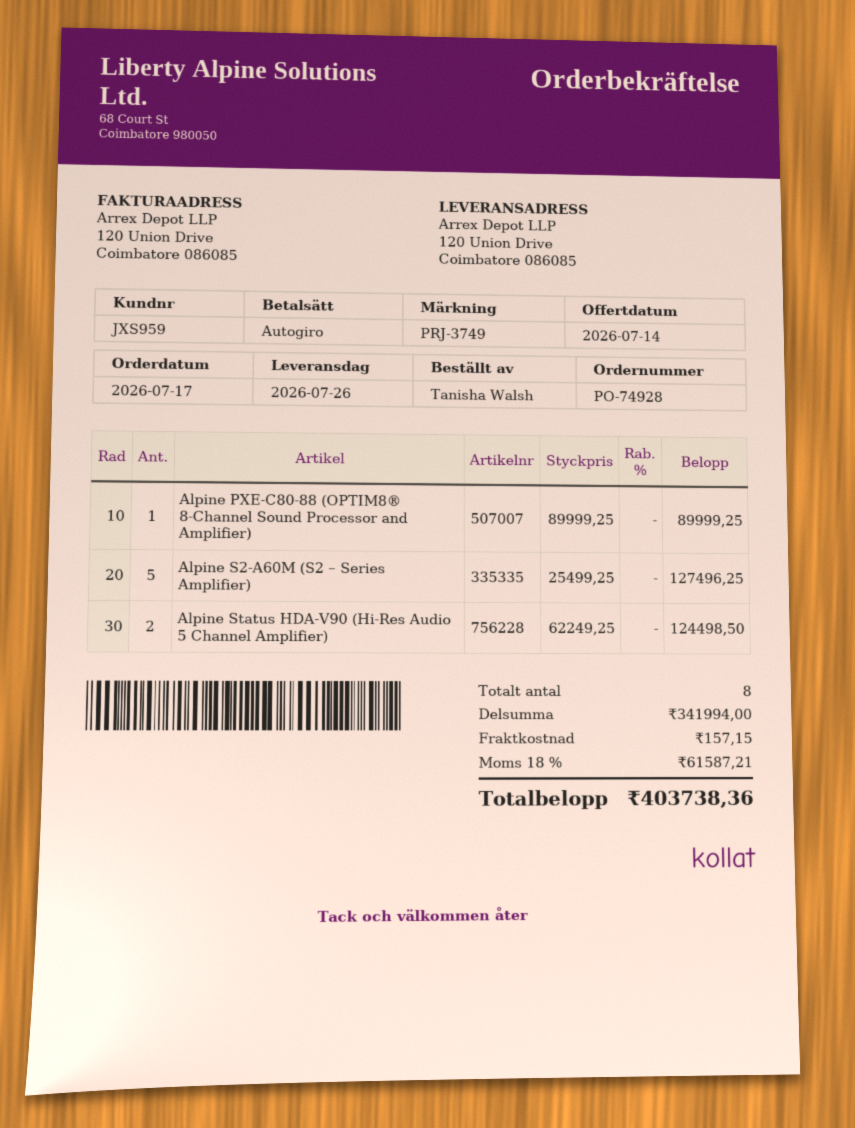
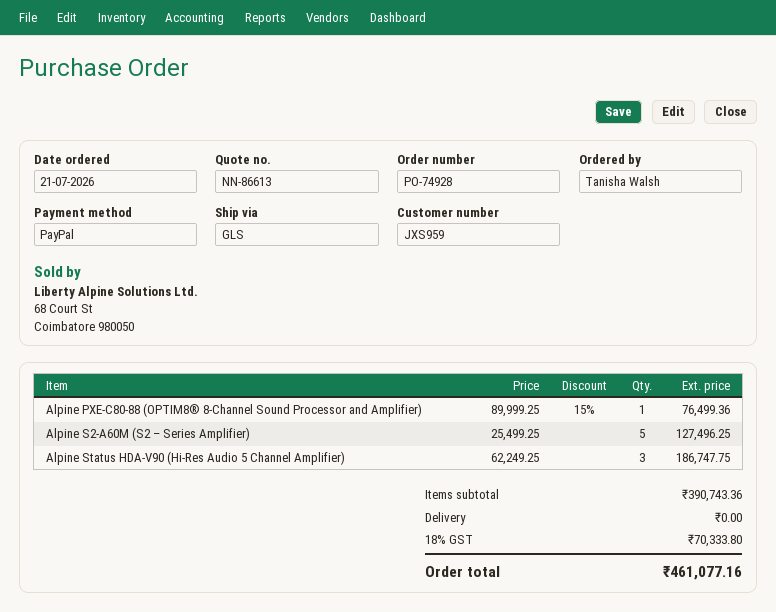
order date: 2026-07-17 -> 2026-07-21
payment method: direct debit -> PayPal
Alpine PXE-C80-88 (OPTIM8® 8-Channel Sound Processor and Amplifier): 1 x 89999.25 = 89999.25 -> 1 x 89999.25 - 15% = 76499.36
Alpine Status HDA-V90 (Hi-Res Audio 5 Channel Amplifier): 2 x 62249.25 = 124498.50 -> 3 x 62249.25 = 186747.75
subtotal: 341994.00 -> 390743.36
shipping: 157.15 -> 0.00
tax: 18% = 61587.21 -> 18% = 70333.80
total: 403738.36 -> 461077.16

